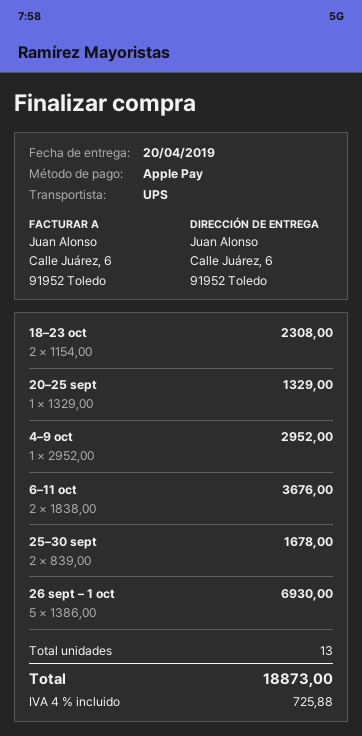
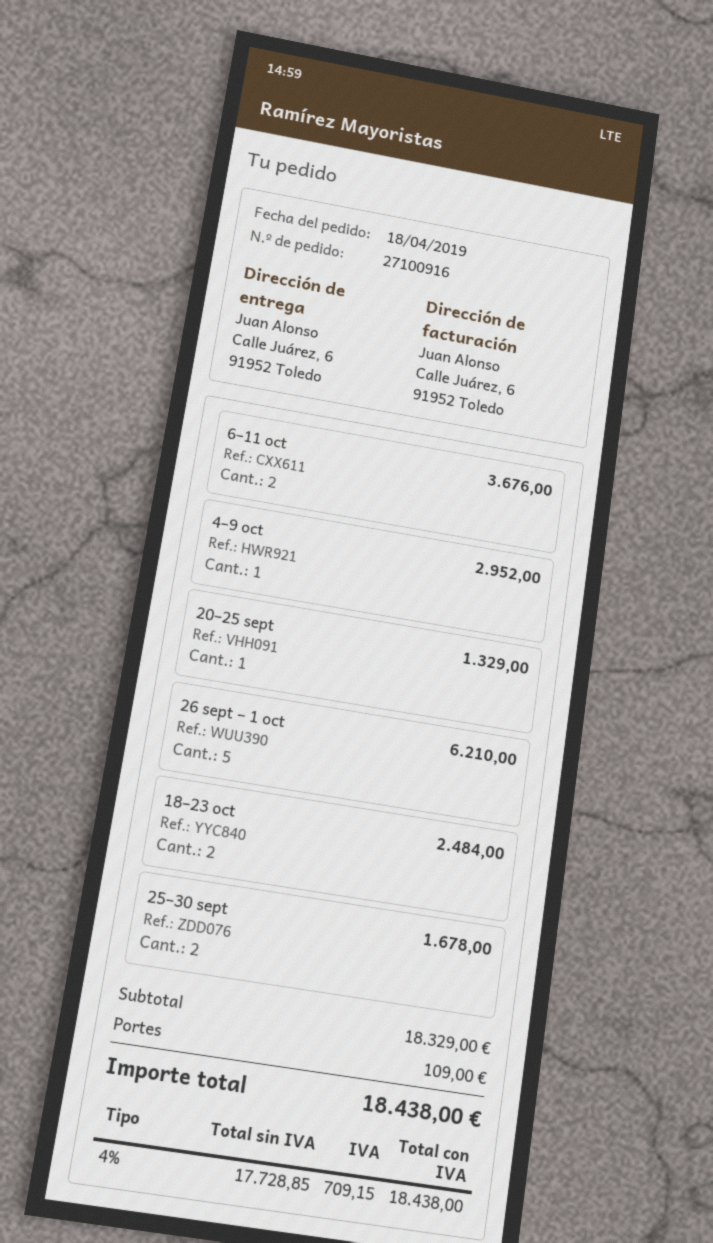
18–23 oct: 2 for 2308.00 -> 2 for 2484.00
26 sept – 1 oct: 5 for 6930.00 -> 5 for 6210.00
shipping: none -> 109.00
tax: 4% = 725.88 -> 4% = 709.15
total: 18873.00 -> 18438.00

